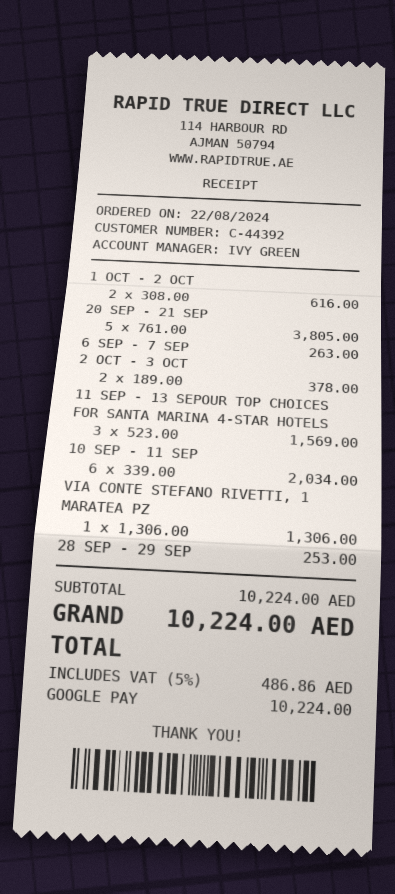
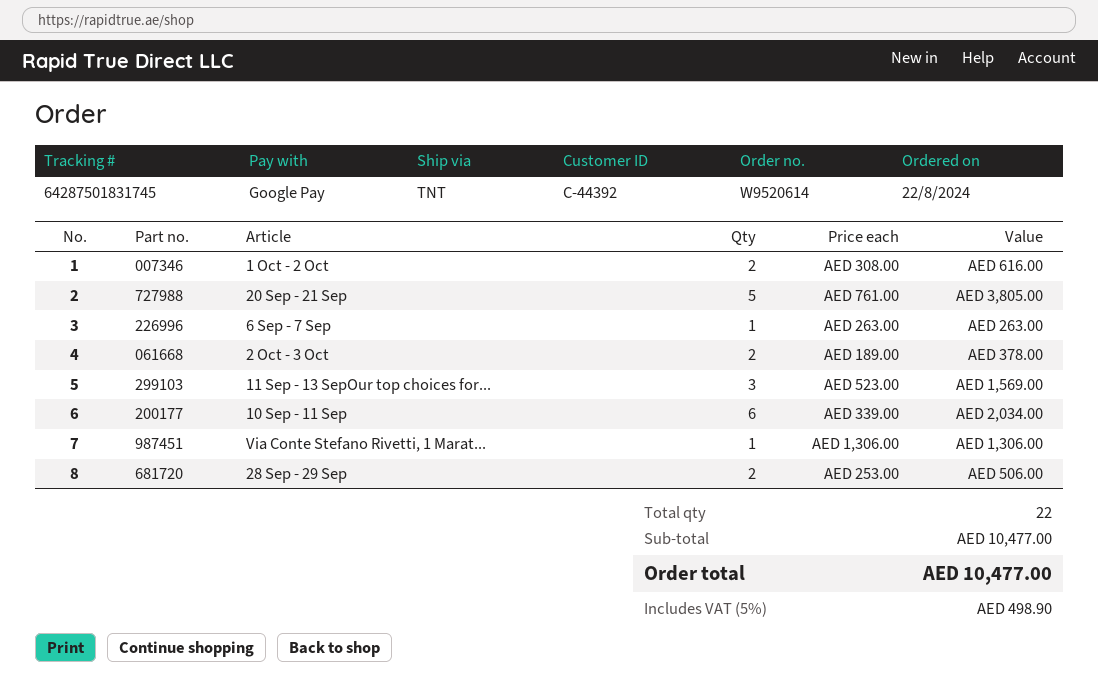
28 SEP - 29 SEP: 1 x 253.00 = 253.00 -> 2 x 253.00 = 506.00
subtotal: 10224.00 -> 10477.00
tax: 5% = 486.86 -> 5% = 498.90
total: 10224.00 -> 10477.00

